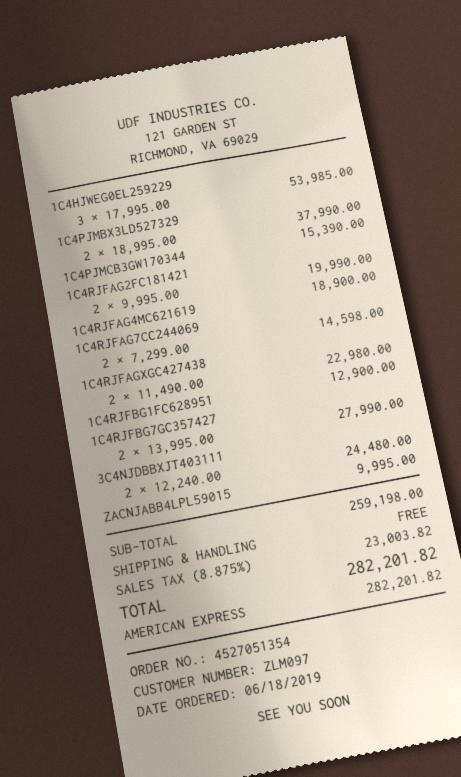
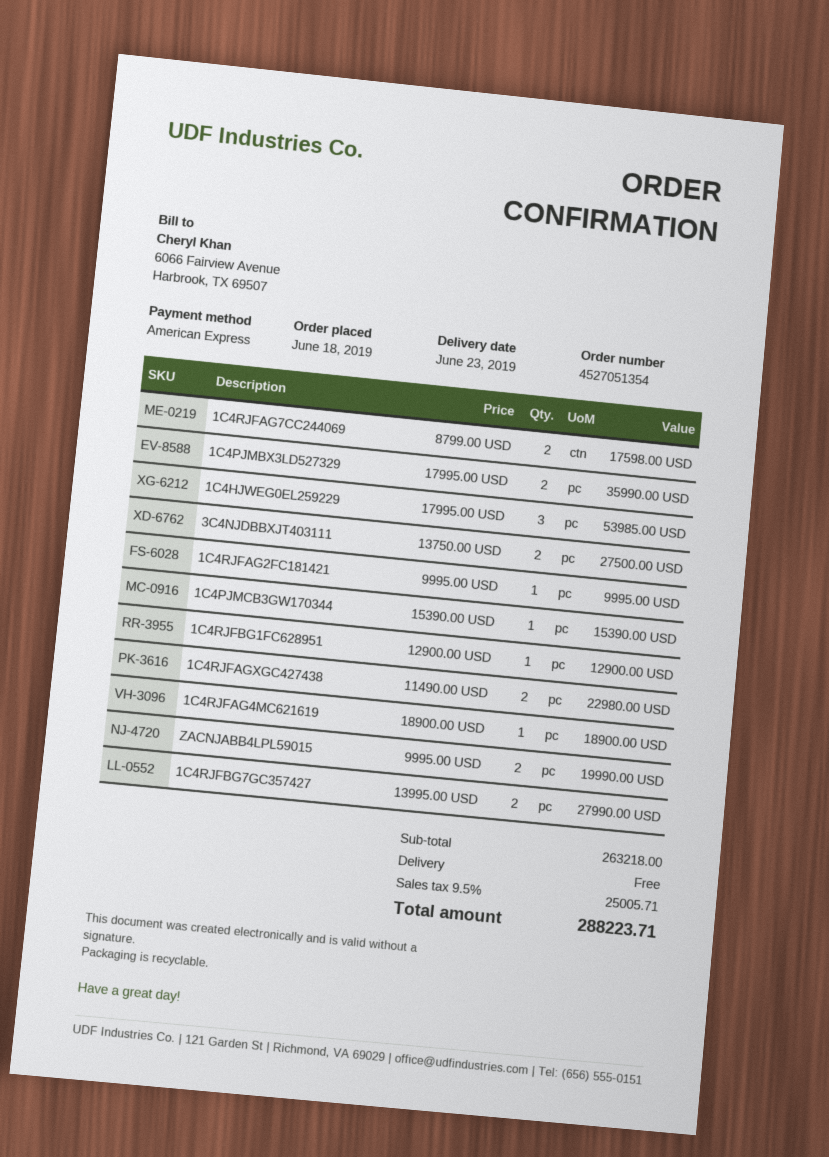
1C4PJMBX3LD527329: 2 x 18995.00 = 37990.00 -> 2 x 17995.00 = 35990.00
1C4RJFAG2FC181421: 2 x 9995.00 = 19990.00 -> 1 x 9995.00 = 9995.00
1C4RJFAG7CC244069: 2 x 7299.00 = 14598.00 -> 2 x 8799.00 = 17598.00
3C4NJDBBXJT403111: 2 x 12240.00 = 24480.00 -> 2 x 13750.00 = 27500.00
ZACNJABB4LPL59015: 1 x 9995.00 = 9995.00 -> 2 x 9995.00 = 19990.00
subtotal: 259198.00 -> 263218.00
tax: 8.875% = 23003.82 -> 9.5% = 25005.71
total: 282201.82 -> 288223.71

